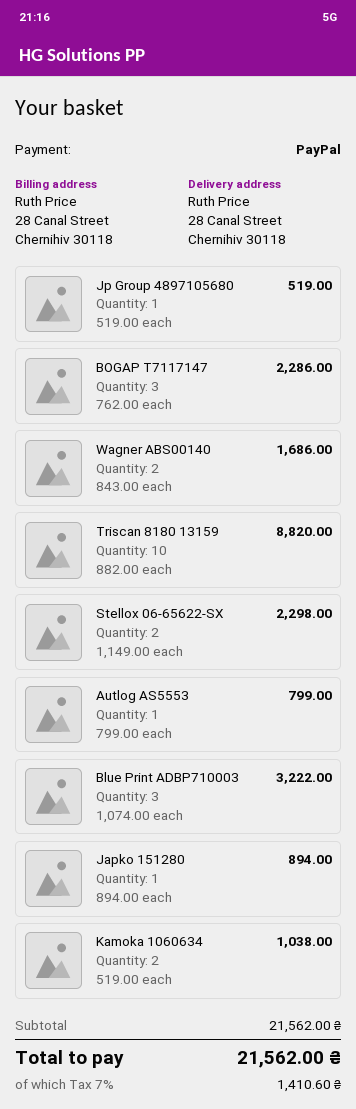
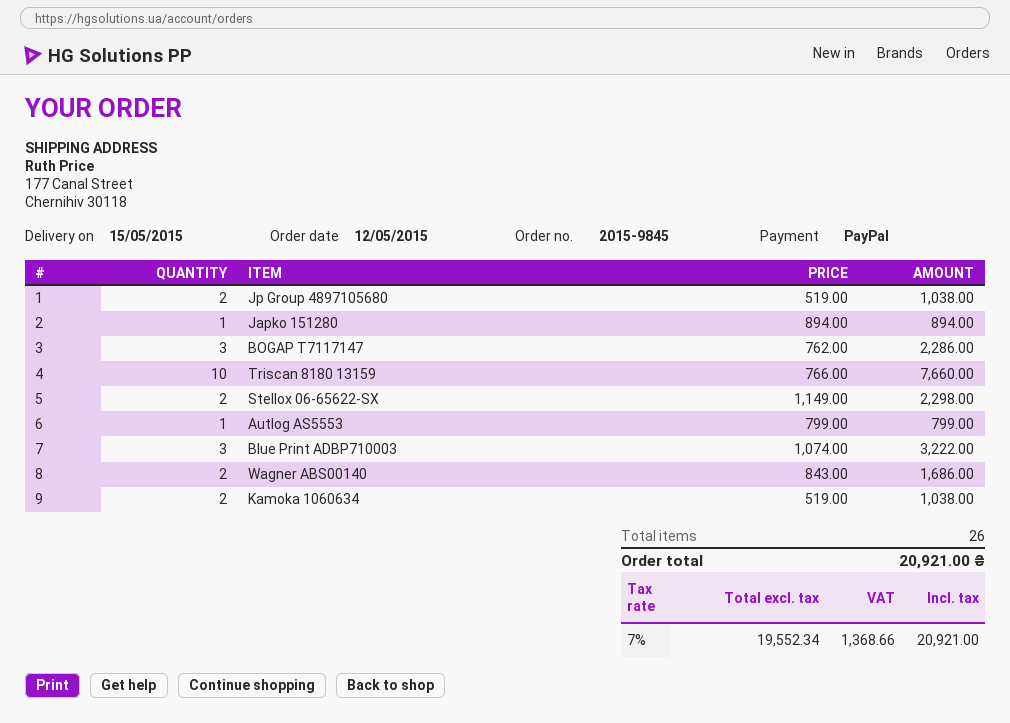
ship to: 28 Canal Street, Chernihiv 30118 -> 177 Canal Street, Chernihiv 30118
Jp Group 4897105680: 1 x 519.00 = 519.00 -> 2 x 519.00 = 1038.00
Triscan 8180 13159: 10 x 882.00 = 8820.00 -> 10 x 766.00 = 7660.00
tax: 7% = 1410.60 -> 7% = 1368.66
total: 21562.00 -> 20921.00

